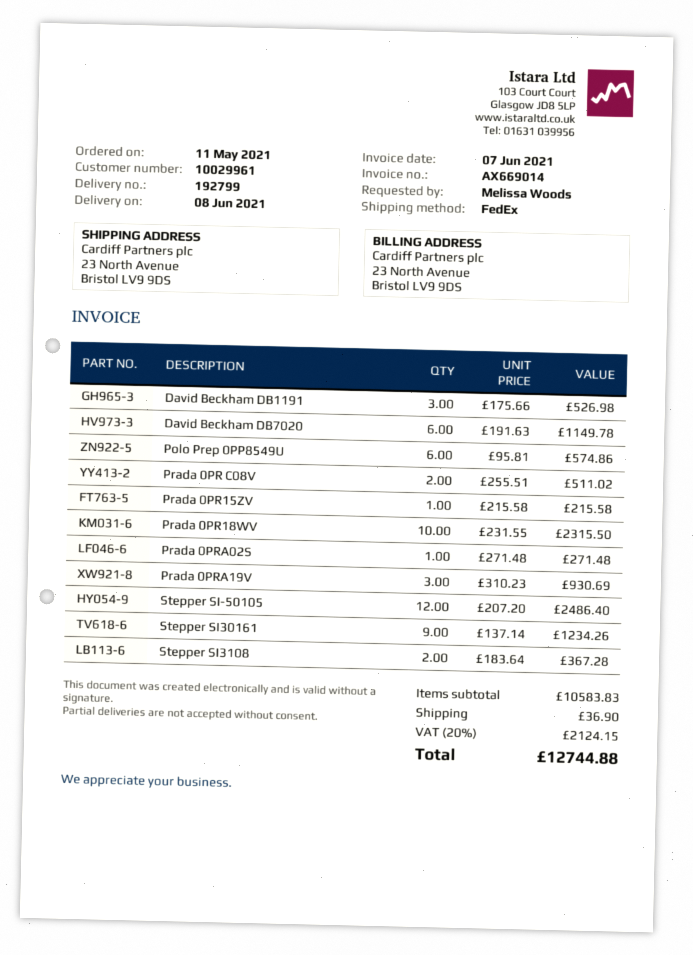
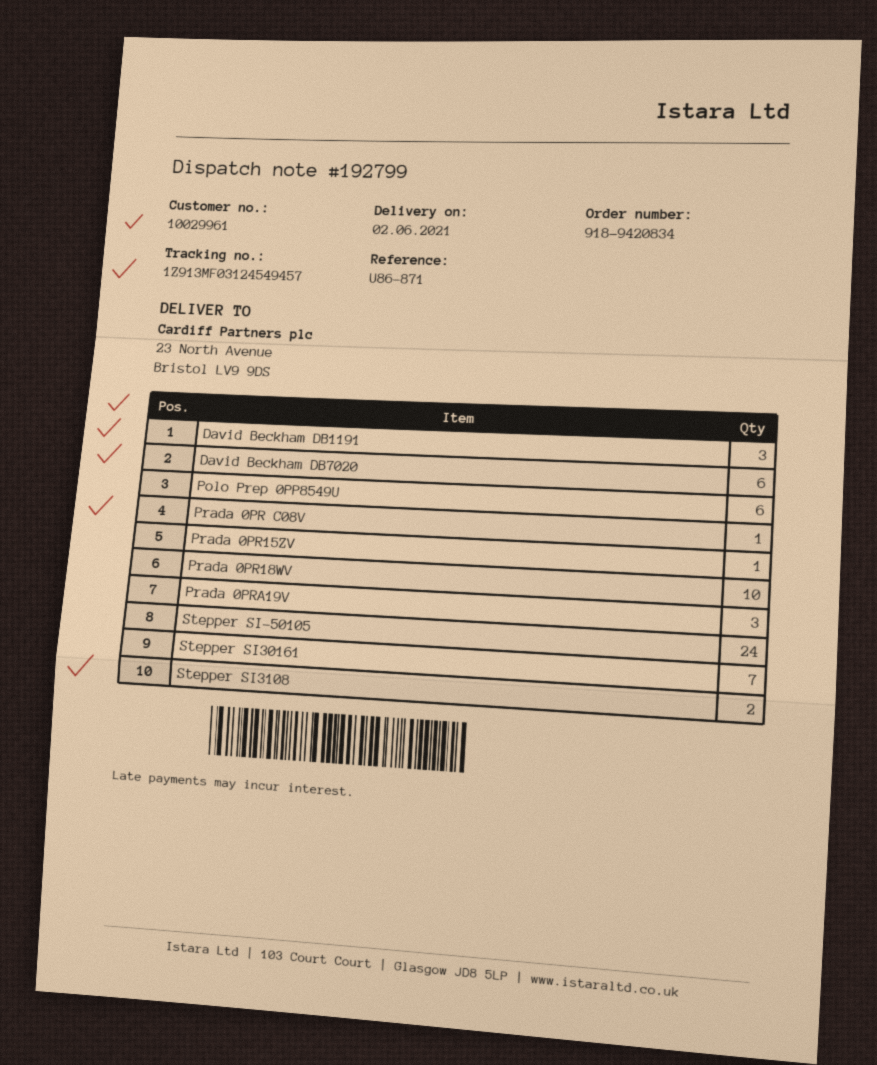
delivery date: 2021-06-08 -> 2021-06-02
Prada 0PR C08V: 2 -> 1
Prada 0PRA02S: 1 -> none
Stepper SI-50105: 12 -> 24
Stepper SI30161: 9 -> 7

